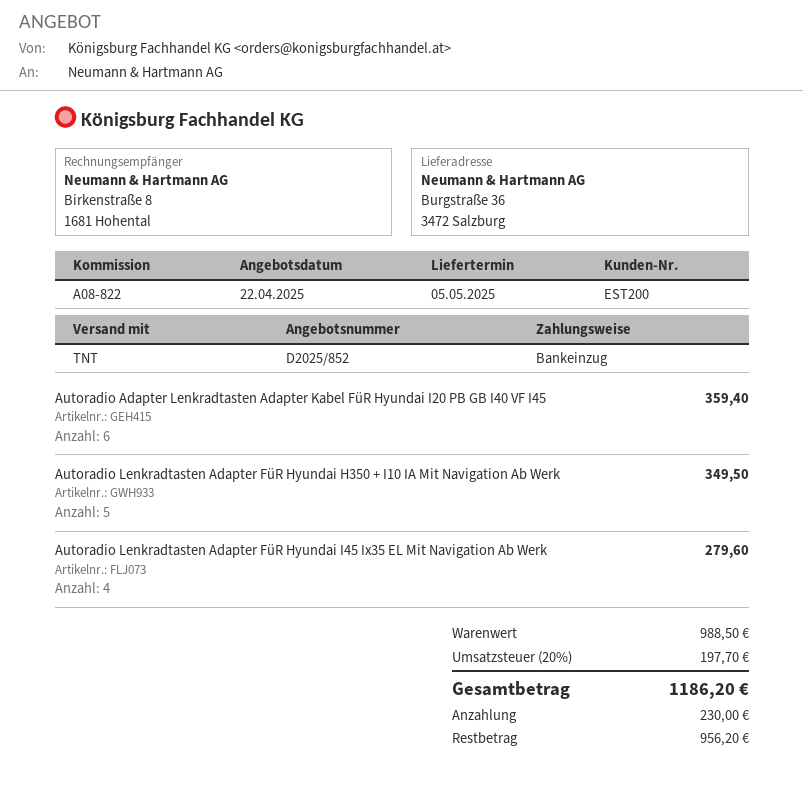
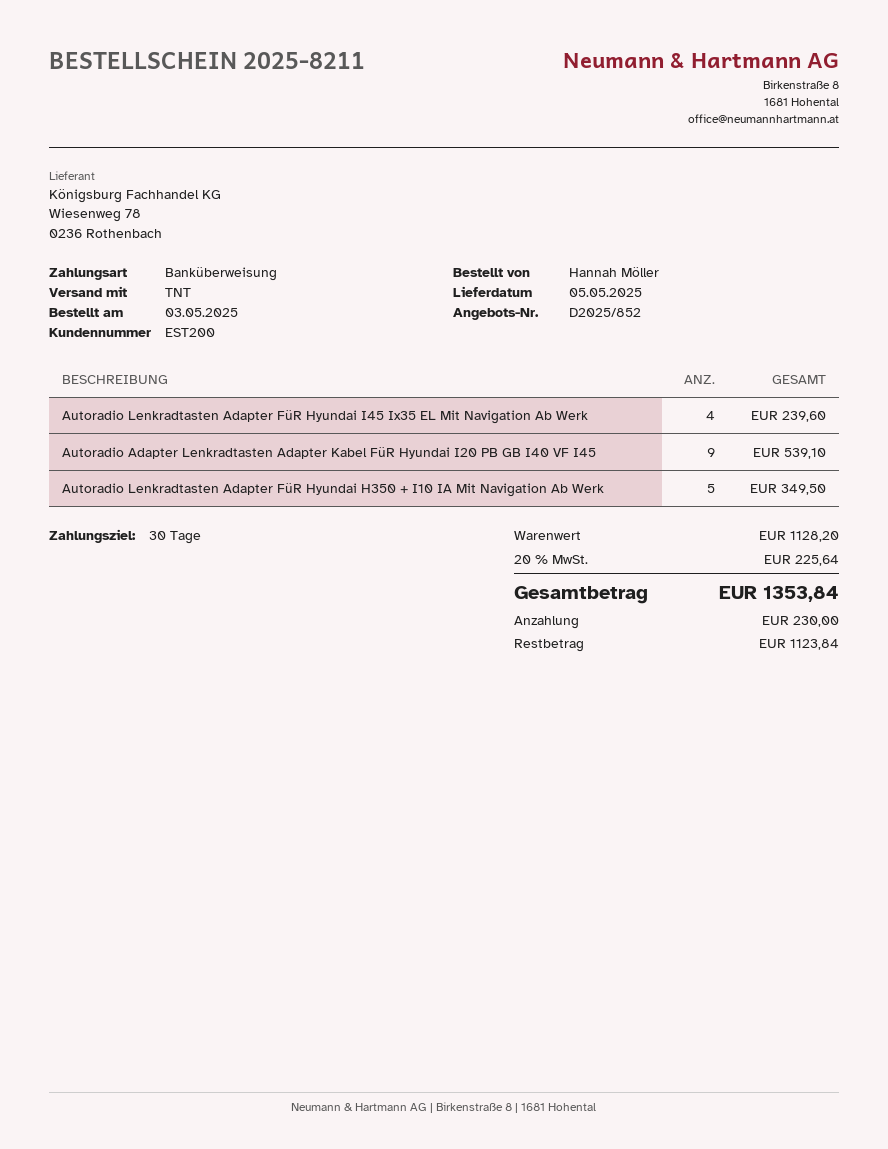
payment method: direct debit -> bank transfer
Autoradio Adapter Lenkradtasten Adapter Kabel FüR Hyundai I20 PB GB I40 VF I45: 6 for 359.40 -> 9 for 539.10
Autoradio Lenkradtasten Adapter FüR Hyundai I45 Ix35 EL Mit Navigation Ab Werk: 4 for 279.60 -> 4 for 239.60
subtotal: 988.50 -> 1128.20
tax: 20% = 197.70 -> 20% = 225.64
total: 1186.20 -> 1353.84
balance: 956.20 -> 1123.84

